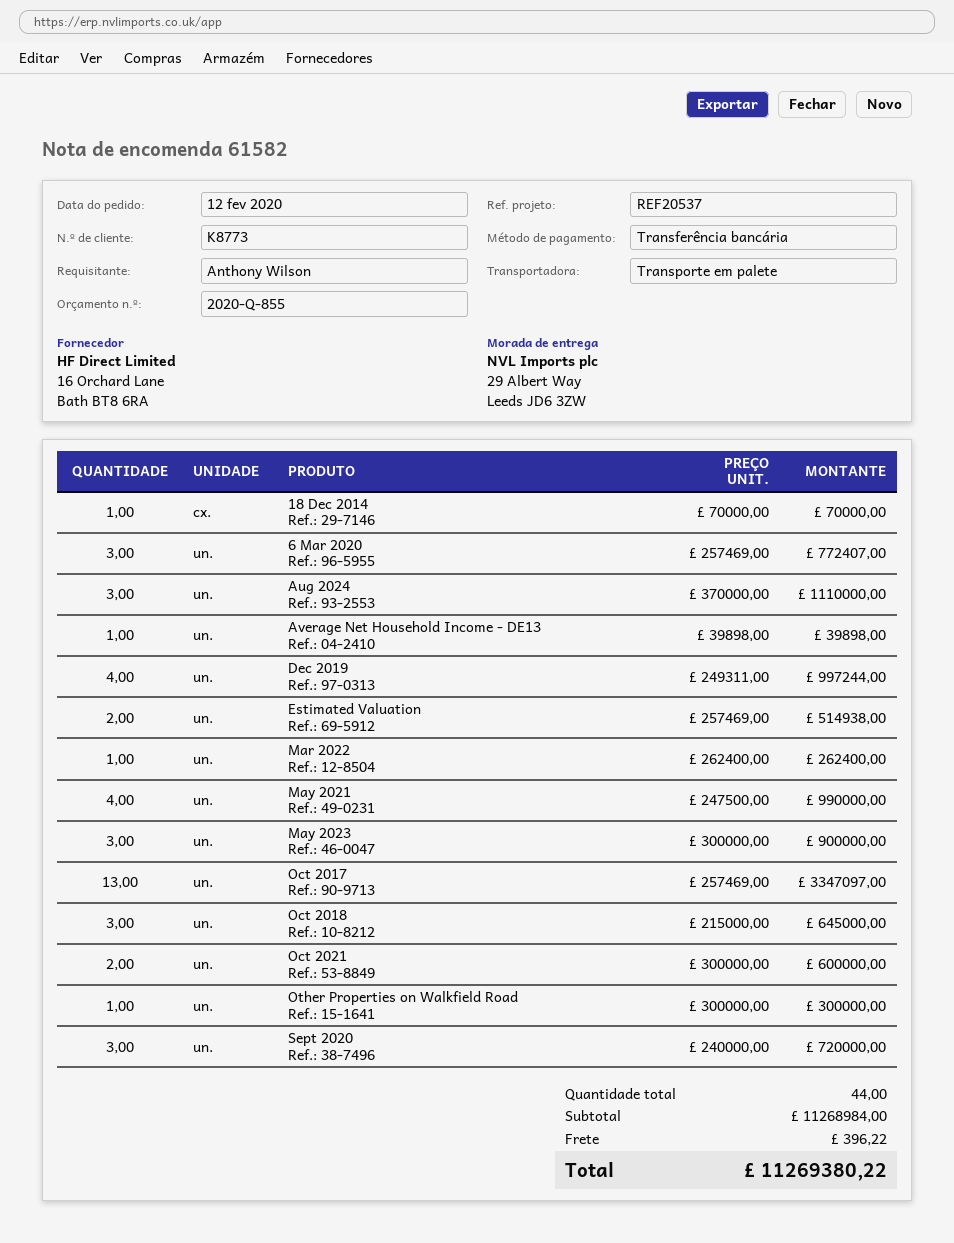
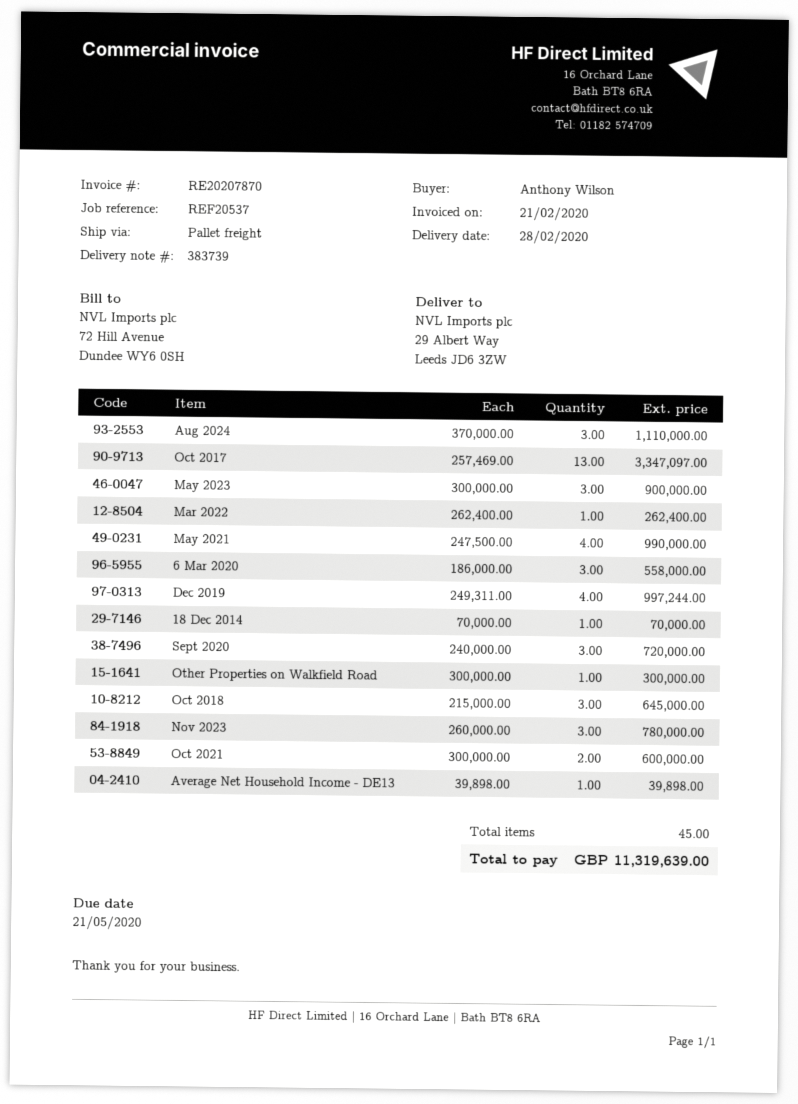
6 Mar 2020: 3 x 257469.00 = 772407.00 -> 3 x 186000.00 = 558000.00
Estimated Valuation: 2 x 257469.00 = 514938.00 -> none
Nov 2023: none -> 3 x 260000.00 = 780000.00
total quantity: 44 -> 45
shipping: 396.22 -> none
total: 11269380.22 -> 11319639.00

